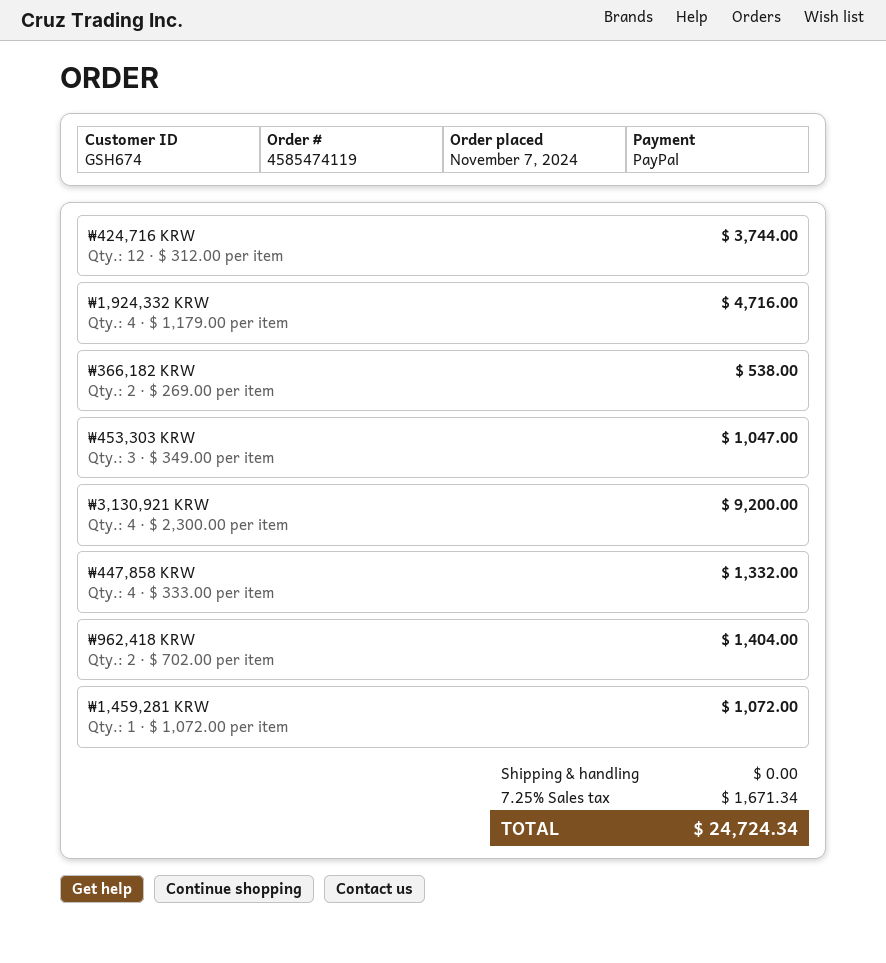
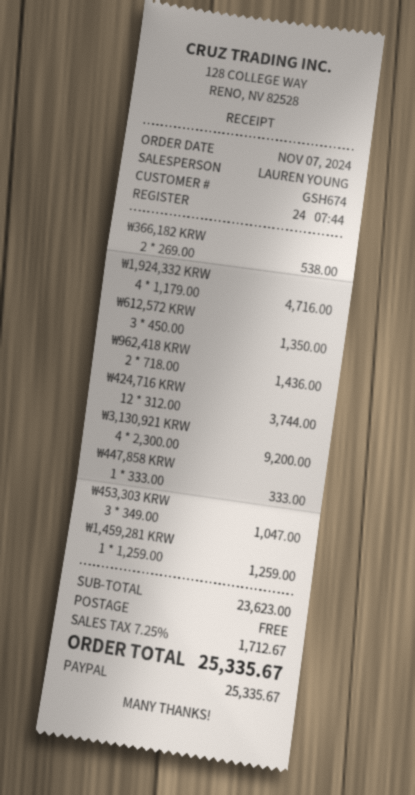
₩447,858 KRW: 4 x 333.00 = 1332.00 -> 1 x 333.00 = 333.00
₩962,418 KRW: 2 x 702.00 = 1404.00 -> 2 x 718.00 = 1436.00
₩1,459,281 KRW: 1 x 1072.00 = 1072.00 -> 1 x 1259.00 = 1259.00
₩612,572 KRW: none -> 3 x 450.00 = 1350.00
tax: 7.25% = 1671.34 -> 7.25% = 1712.67
total: 24724.34 -> 25335.67

